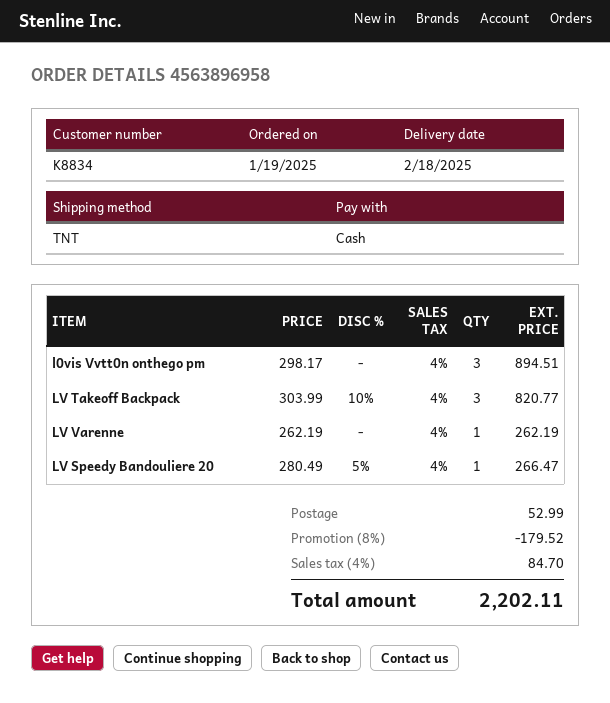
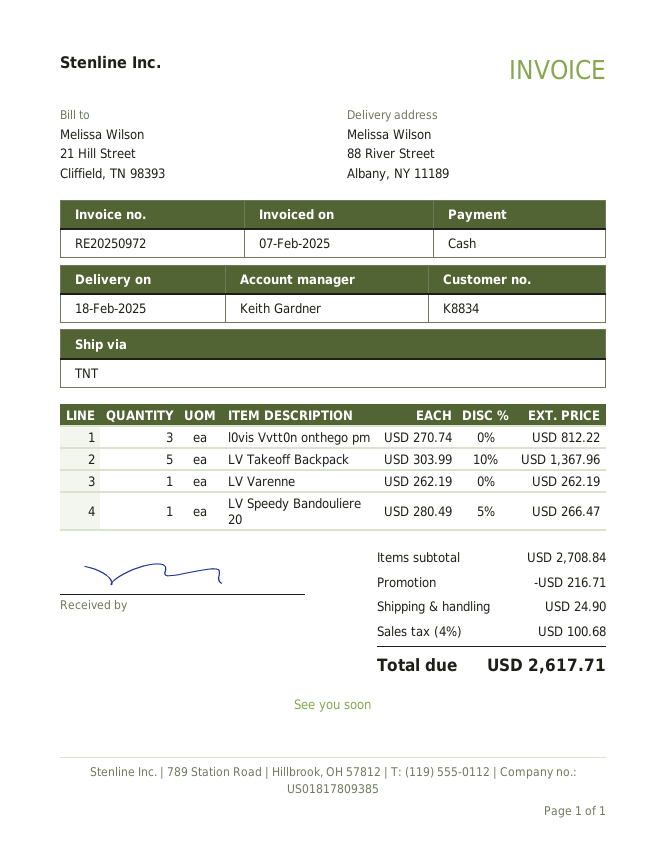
l0vis Vvtt0n onthego pm: 3 x 298.17 = 894.51 -> 3 x 270.74 = 812.22
LV Takeoff Backpack: 3 x 303.99 - 10% = 820.77 -> 5 x 303.99 - 10% = 1367.96
discount: 179.52 -> 216.71
shipping: 52.99 -> 24.90
tax: 4% = 84.70 -> 4% = 100.68
total: 2202.11 -> 2617.71

